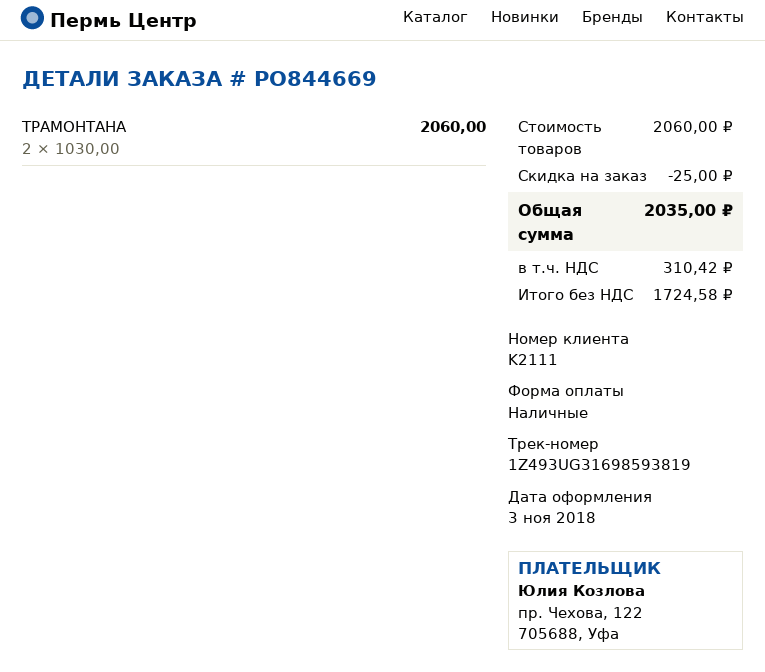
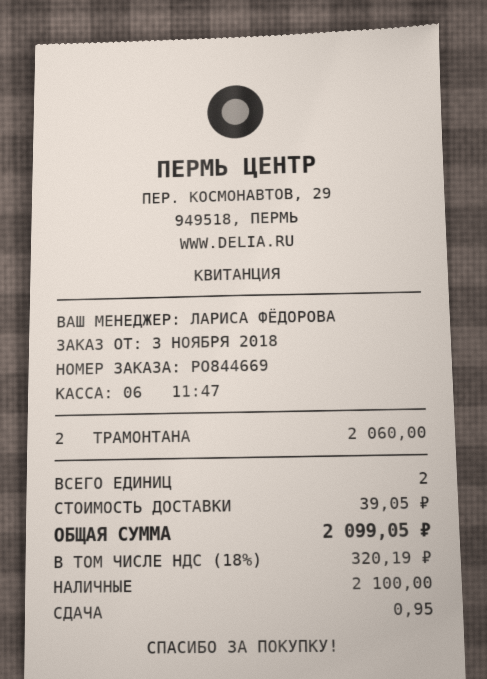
discount: 25.00 -> none
shipping: none -> 39.05
tax: 310.42 -> 320.19
total: 2035.00 -> 2099.05

